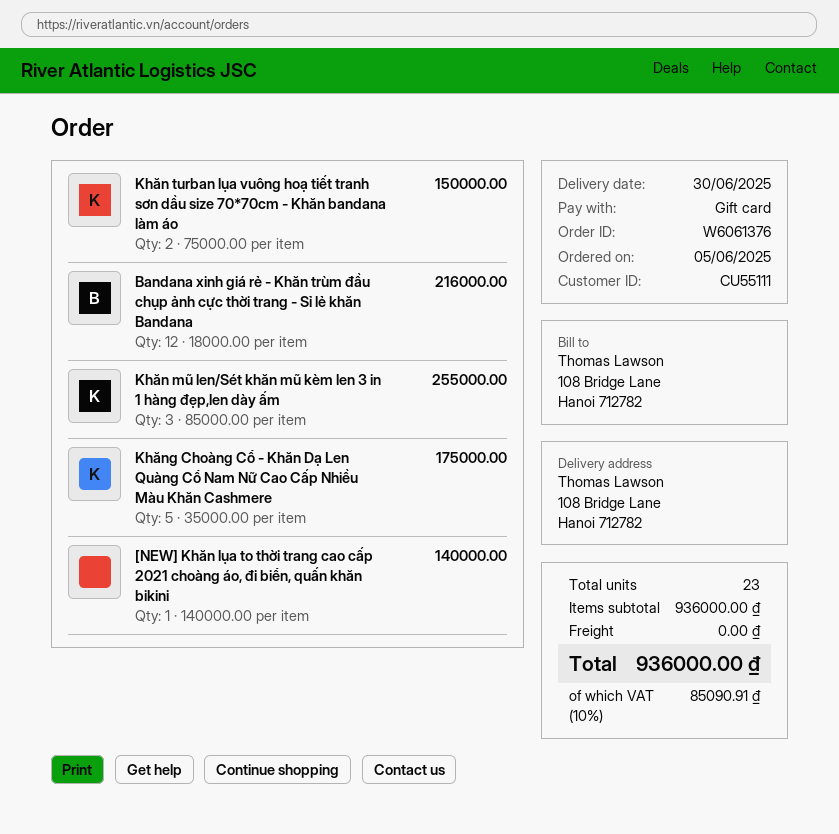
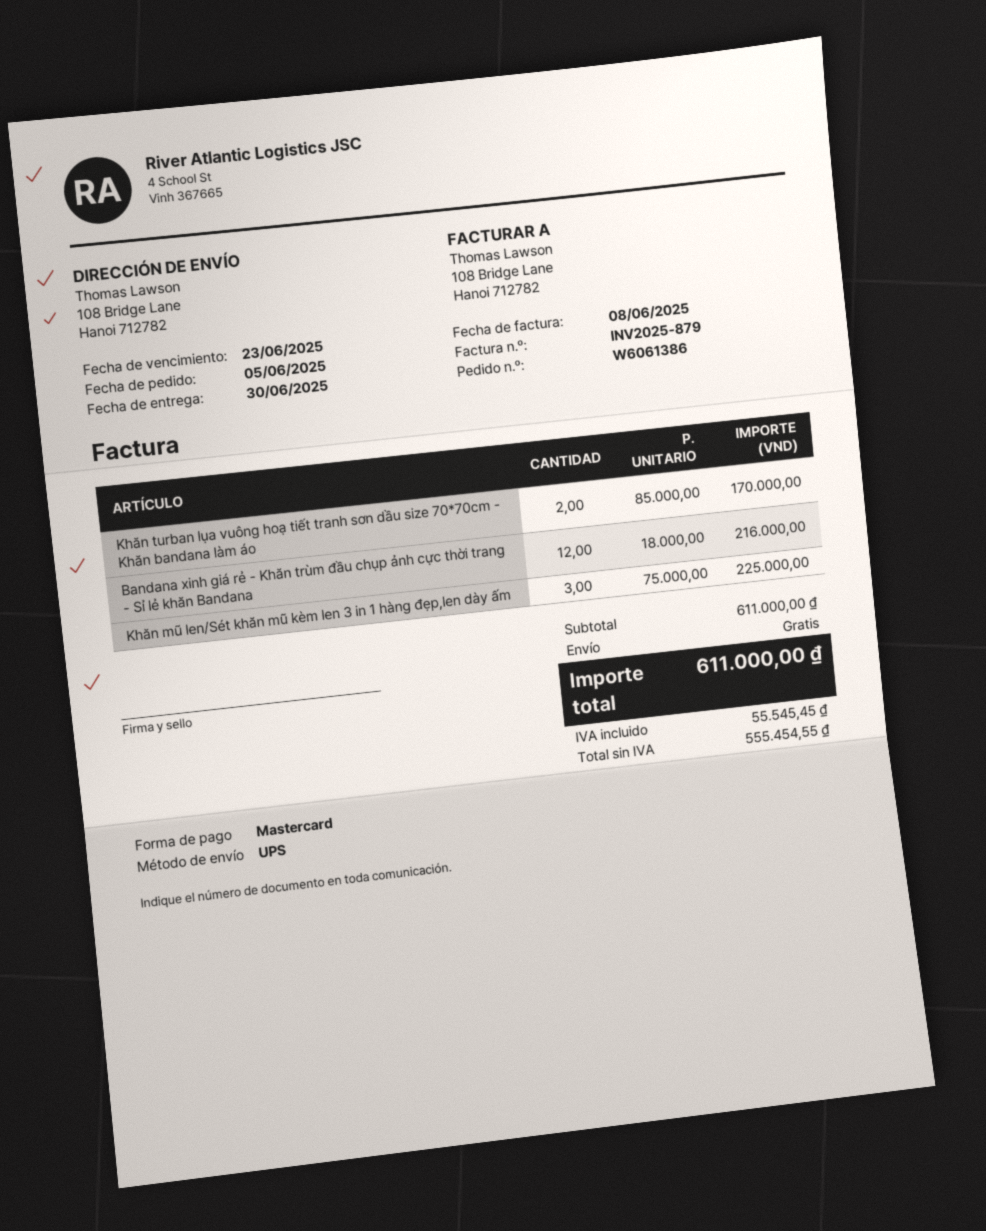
order number: W6061376 -> W6061386
payment method: gift card -> Mastercard
Khăn turban lụa vuông hoạ tiết tranh sơn dầu size 70*70cm - Khăn bandana làm áo: 2 x 75000.00 = 150000.00 -> 2 x 85000.00 = 170000.00
Khăn mũ len/Sét khăn mũ kèm len 3 in 1 hàng đẹp,len dày ấm: 3 x 85000.00 = 255000.00 -> 3 x 75000.00 = 225000.00
Khăng Choàng Cổ - Khăn Dạ Len Quàng Cổ Nam Nữ Cao Cấp Nhiều Màu Khăn Cashmere: 5 x 35000.00 = 175000.00 -> none
[NEW] Khăn lụa to thời trang cao cấp 2021 choàng áo, đi biển, quấn khăn bikini: 1 x 140000.00 = 140000.00 -> none
subtotal: 936000.00 -> 611000.00
tax: 85090.91 -> 55545.45
total: 936000.00 -> 611000.00

